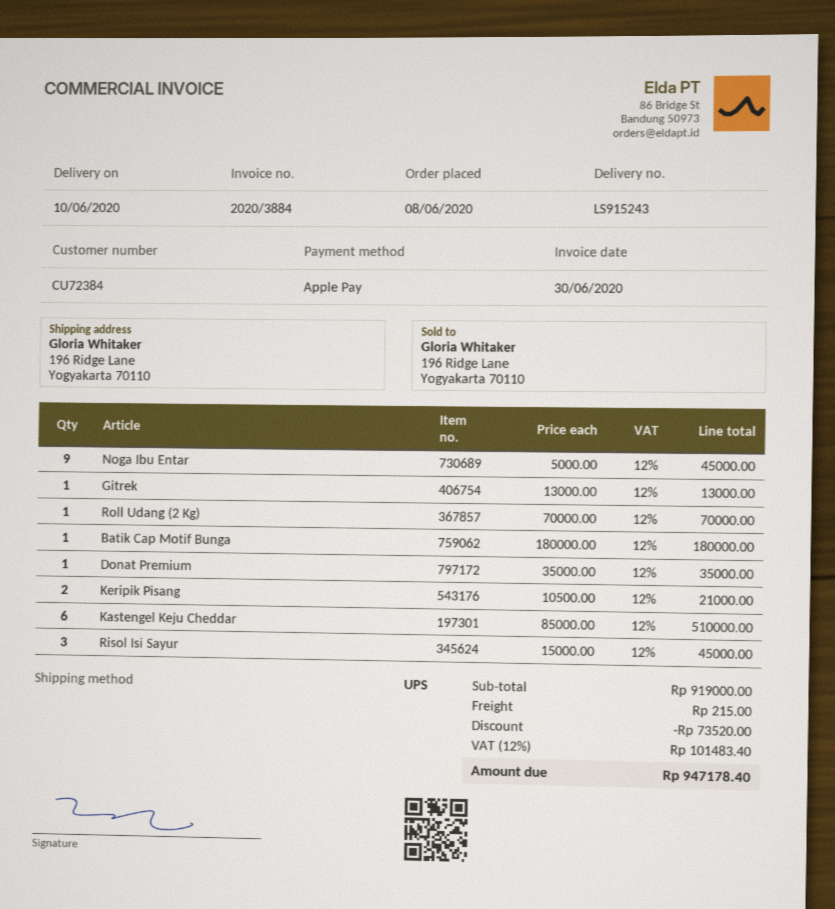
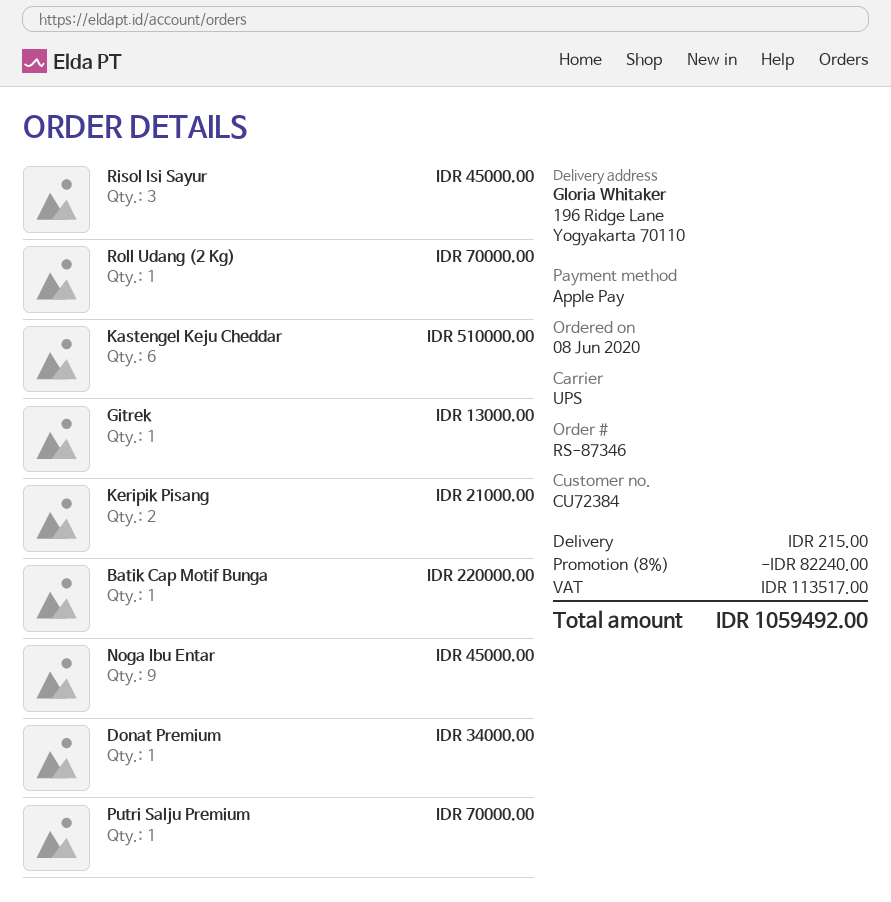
Batik Cap Motif Bunga: 1 for 180000.00 -> 1 for 220000.00
Donat Premium: 1 for 35000.00 -> 1 for 34000.00
Putri Salju Premium: none -> 1 for 70000.00
discount: 73520.00 -> 82240.00
tax: 101483.40 -> 113517.00
total: 947178.40 -> 1059492.00

